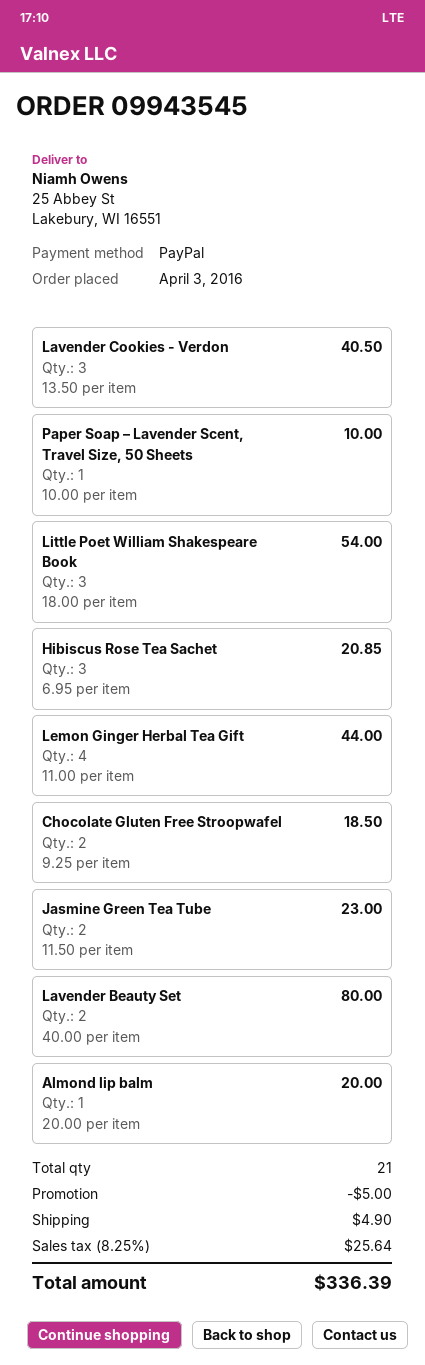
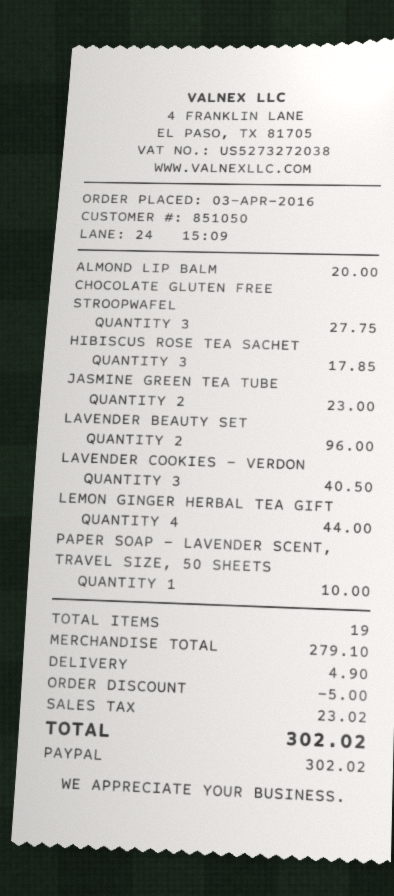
Little Poet William Shakespeare Book: 3 for 54.00 -> none
Hibiscus Rose Tea Sachet: 3 for 20.85 -> 3 for 17.85
Chocolate Gluten Free Stroopwafel: 2 for 18.50 -> 3 for 27.75
Lavender Beauty Set: 2 for 80.00 -> 2 for 96.00
total quantity: 21 -> 19
tax: 25.64 -> 23.02
total: 336.39 -> 302.02

